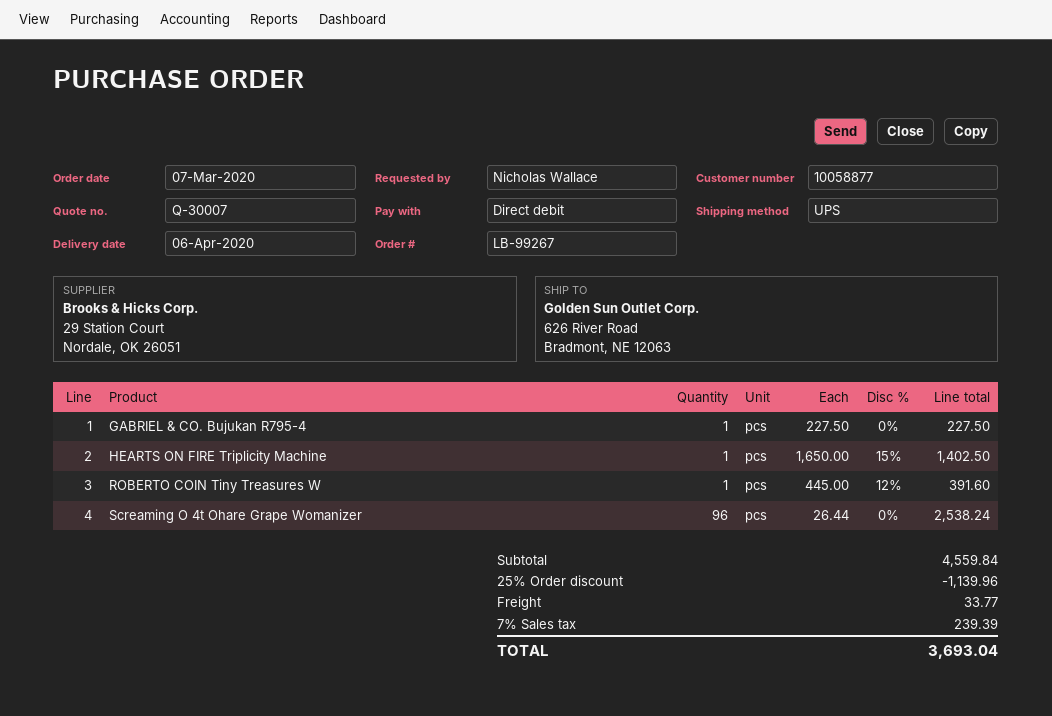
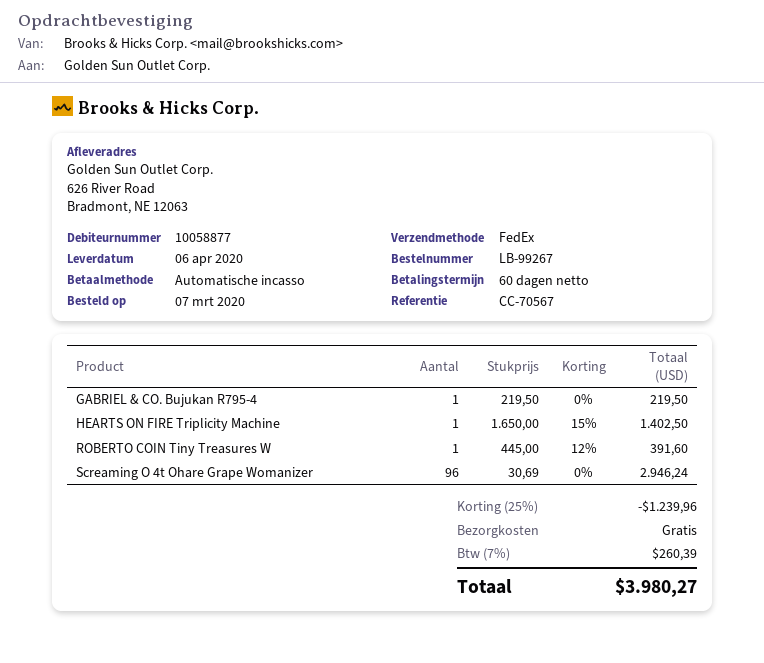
shipping method: UPS -> FedEx
GABRIEL & CO. Bujukan R795-4: 1 x 227.50 = 227.50 -> 1 x 219.50 = 219.50
Screaming O 4t Ohare Grape Womanizer: 96 x 26.44 = 2538.24 -> 96 x 30.69 = 2946.24
discount: 25% = 1139.96 -> 25% = 1239.96
shipping: 33.77 -> 0.00
tax: 7% = 239.39 -> 7% = 260.39
total: 3693.04 -> 3980.27

